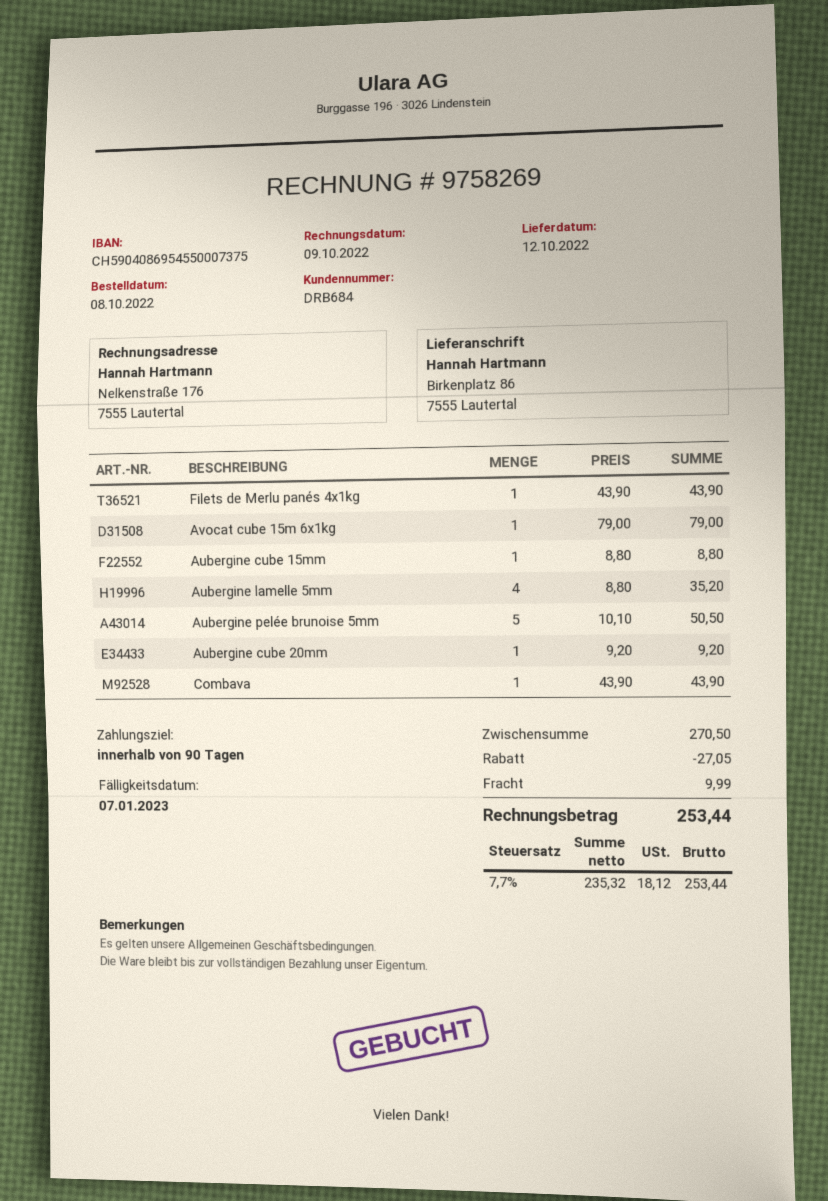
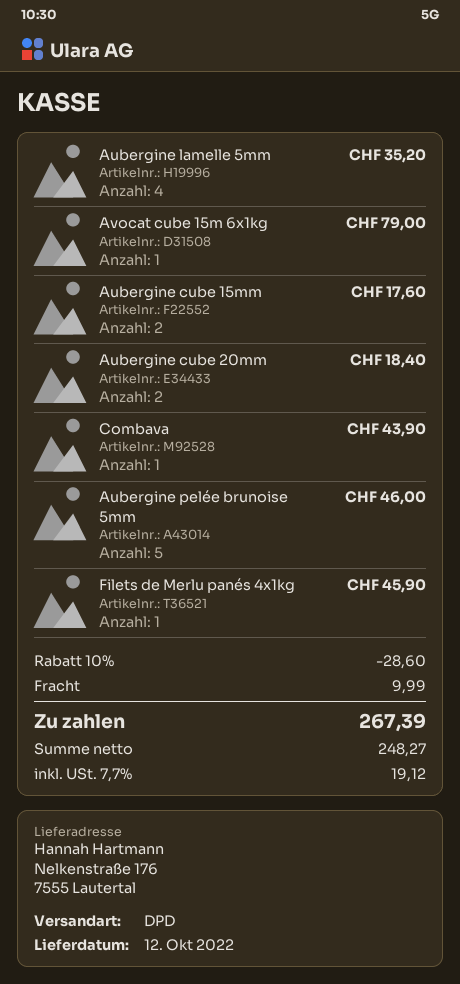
ship to: Birkenplatz 86, 7555 Lautertal -> Nelkenstraße 176, 7555 Lautertal
Filets de Merlu panés 4x1kg: 1 for 43.90 -> 1 for 45.90
Aubergine cube 15mm: 1 for 8.80 -> 2 for 17.60
Aubergine pelée brunoise 5mm: 5 for 50.50 -> 5 for 46.00
Aubergine cube 20mm: 1 for 9.20 -> 2 for 18.40
discount: 27.05 -> 28.60
net: 235.32 -> 248.27
tax: 7.7% = 18.12 -> 7.7% = 19.12
total: 253.44 -> 267.39

